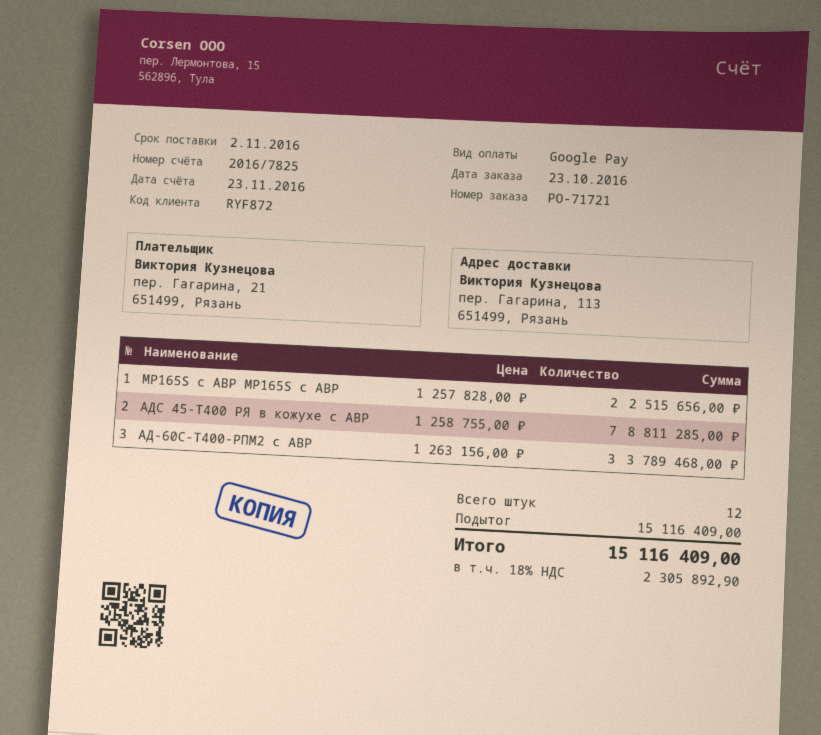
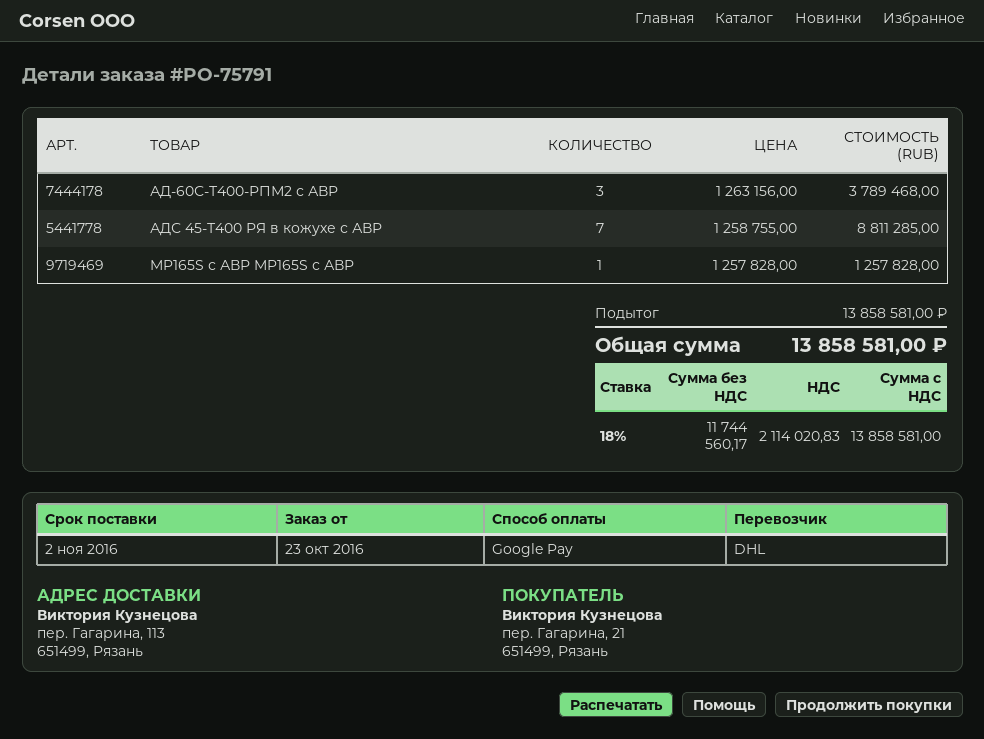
order number: PO-71721 -> PO-75791
MP165S с АВР MP165S с АВР: 2 x 1257828.00 = 2515656.00 -> 1 x 1257828.00 = 1257828.00
subtotal: 15116409.00 -> 13858581.00
tax: 18% = 2305892.90 -> 18% = 2114020.83
total: 15116409.00 -> 13858581.00

